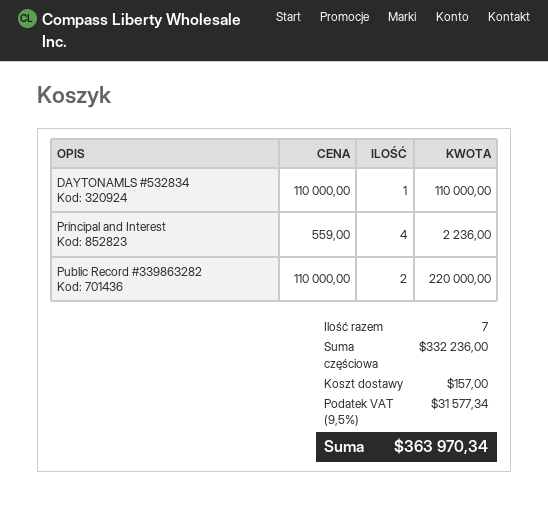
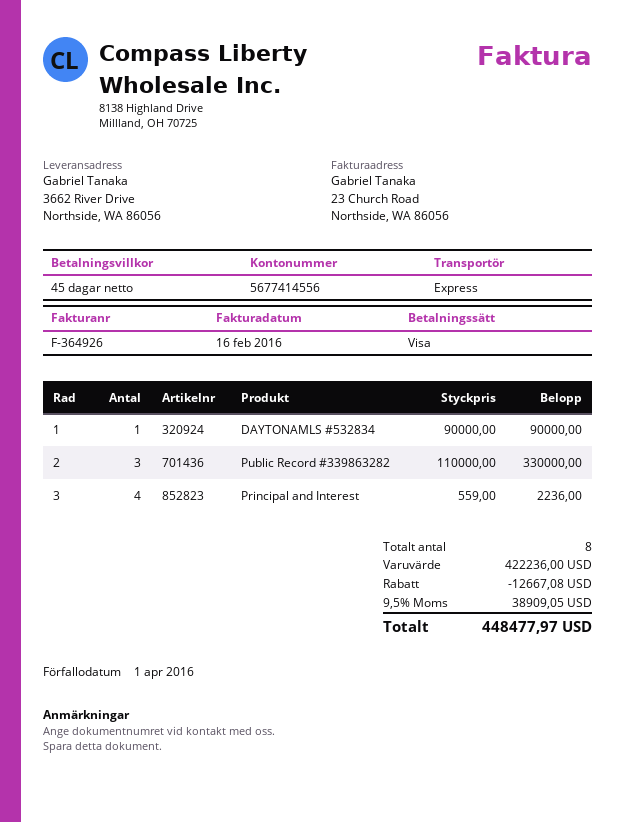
DAYTONAMLS #532834: 1 x 110000.00 = 110000.00 -> 1 x 90000.00 = 90000.00
Public Record #339863282: 2 x 110000.00 = 220000.00 -> 3 x 110000.00 = 330000.00
total quantity: 7 -> 8
subtotal: 332236.00 -> 422236.00
discount: none -> 12667.08
shipping: 157.00 -> none
tax: 9.5% = 31577.34 -> 9.5% = 38909.05
total: 363970.34 -> 448477.97

